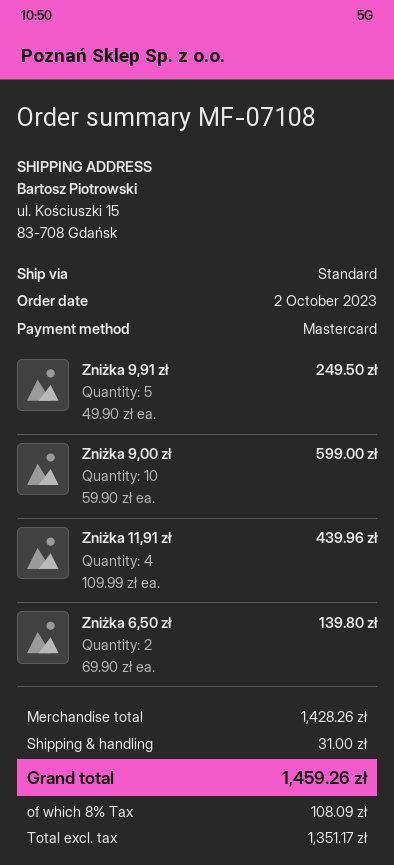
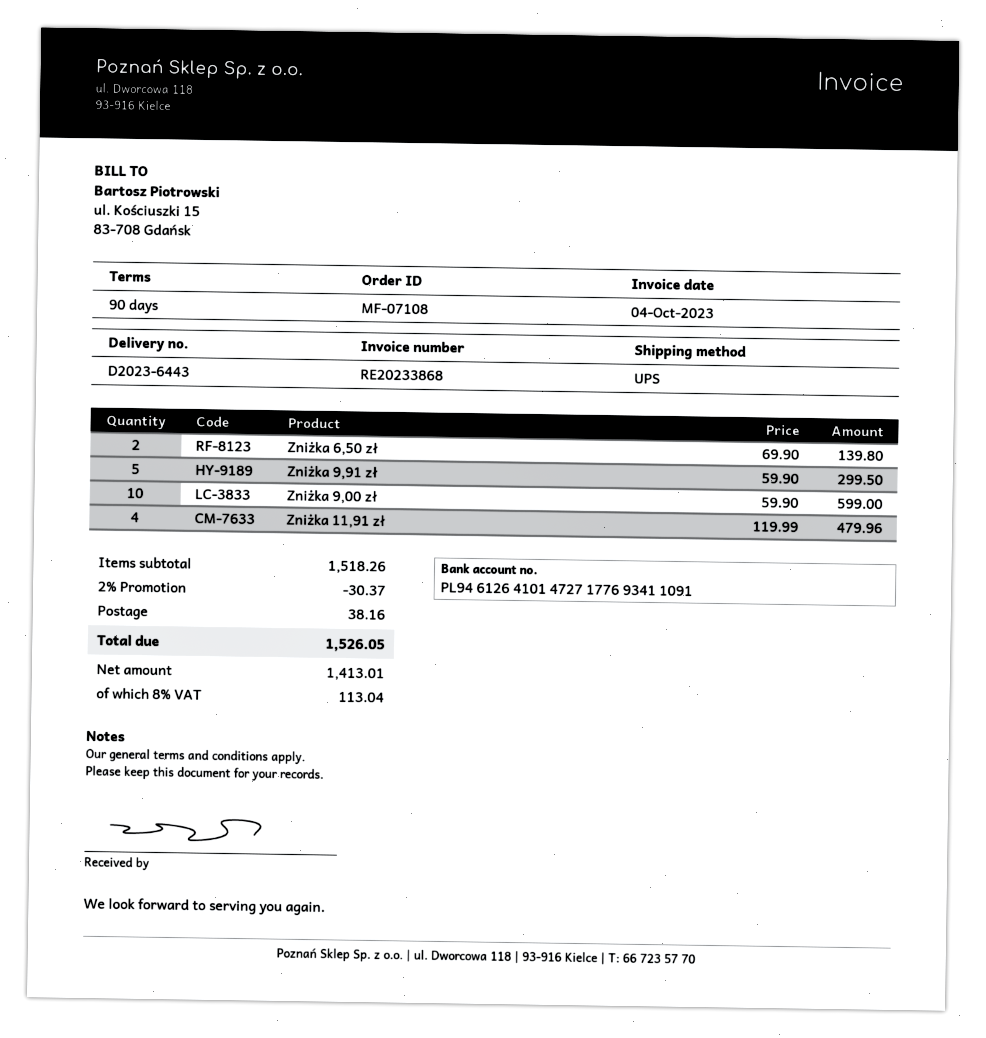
shipping method: standard -> UPS
Zniżka 9,91 zł: 5 x 49.90 = 249.50 -> 5 x 59.90 = 299.50
Zniżka 11,91 zł: 4 x 109.99 = 439.96 -> 4 x 119.99 = 479.96
subtotal: 1428.26 -> 1518.26
discount: none -> 2% = 30.37
shipping: 31.00 -> 38.16
net: 1351.17 -> 1413.01
tax: 8% = 108.09 -> 8% = 113.04
total: 1459.26 -> 1526.05

